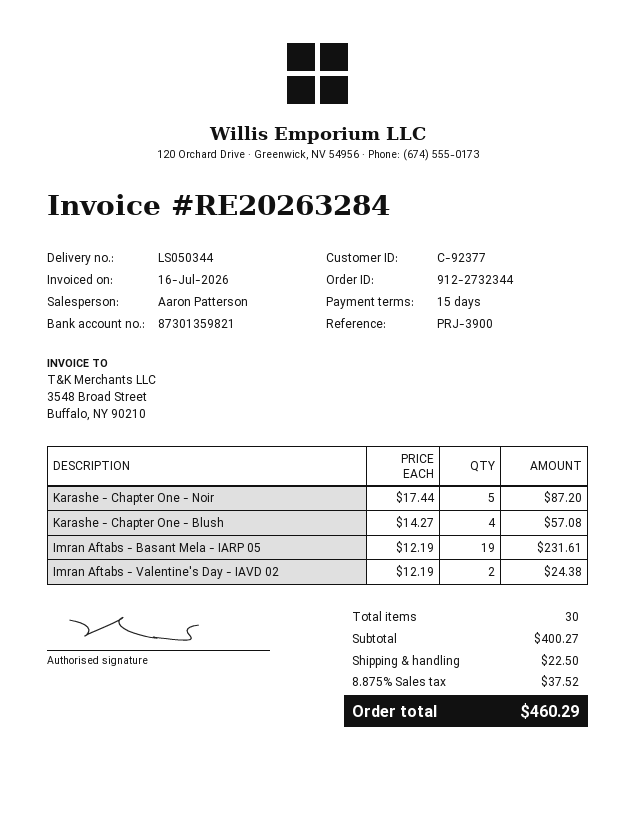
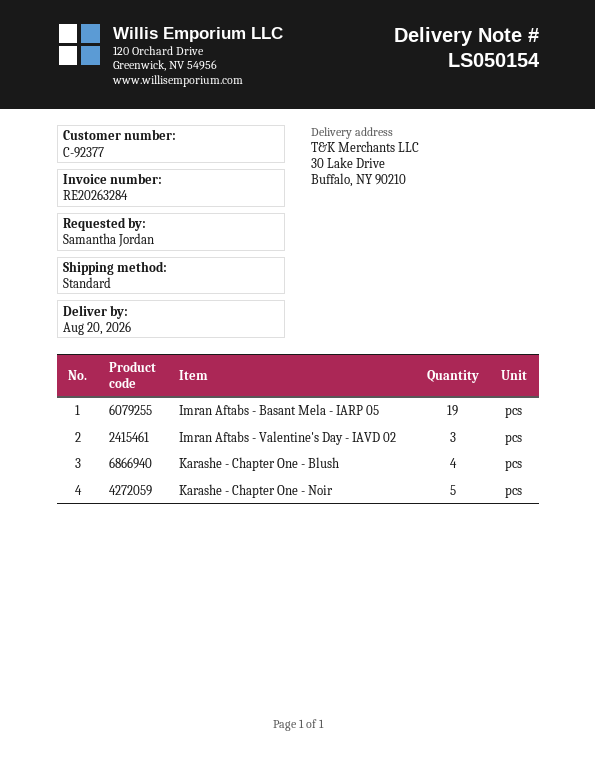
delivery note number: LS050344 -> LS050154
Imran Aftabs - Valentine's Day - IAVD 02: 2 -> 3

